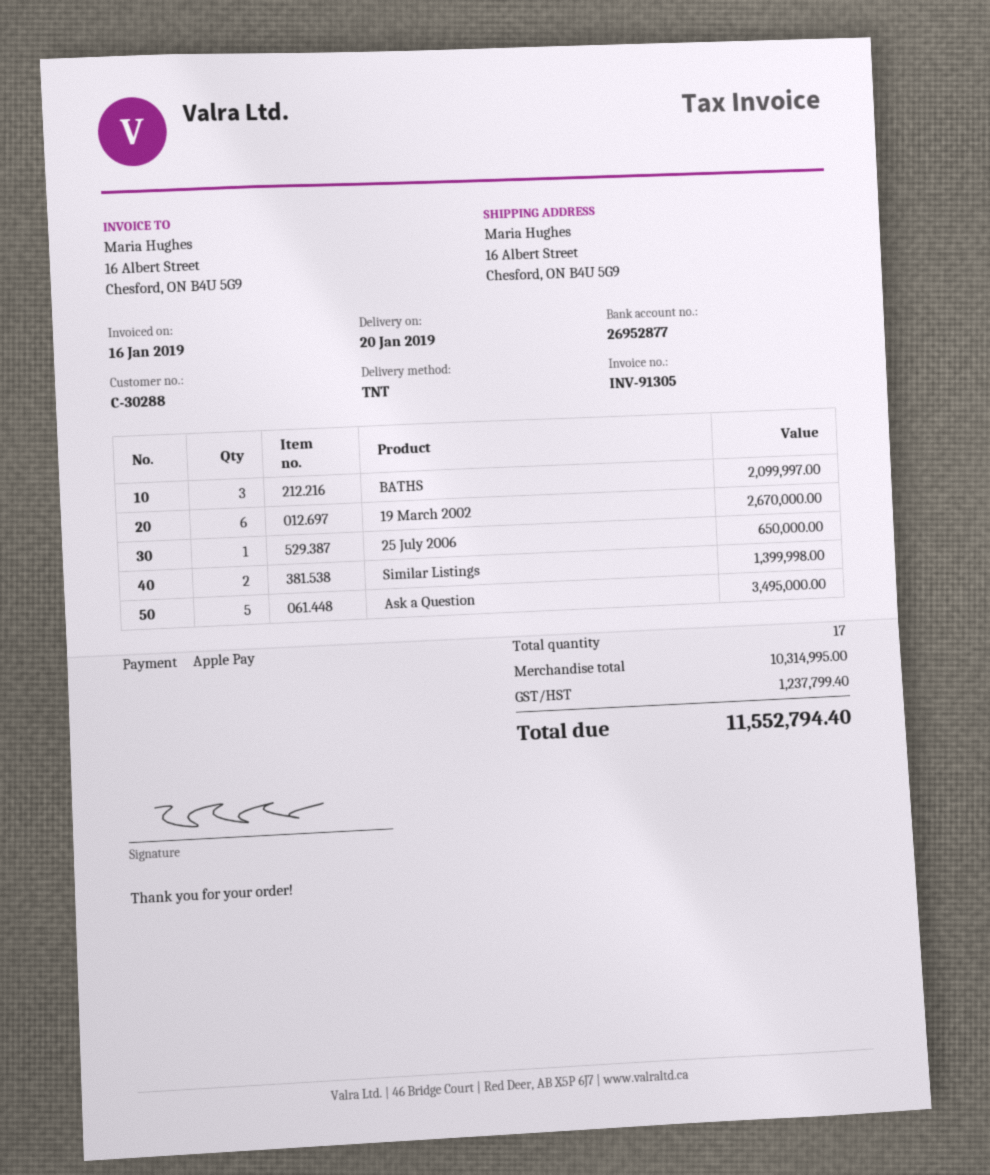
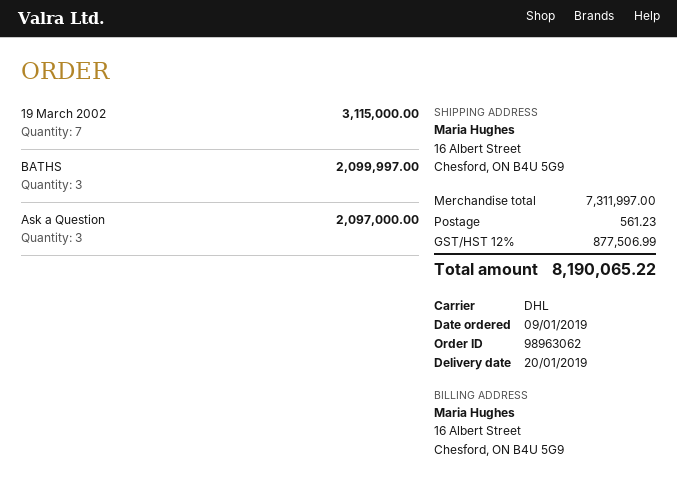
shipping method: TNT -> DHL
19 March 2002: 6 for 2670000.00 -> 7 for 3115000.00
25 July 2006: 1 for 650000.00 -> none
Similar Listings: 2 for 1399998.00 -> none
Ask a Question: 5 for 3495000.00 -> 3 for 2097000.00
subtotal: 10314995.00 -> 7311997.00
shipping: none -> 561.23
tax: 1237799.40 -> 877506.99
total: 11552794.40 -> 8190065.22

